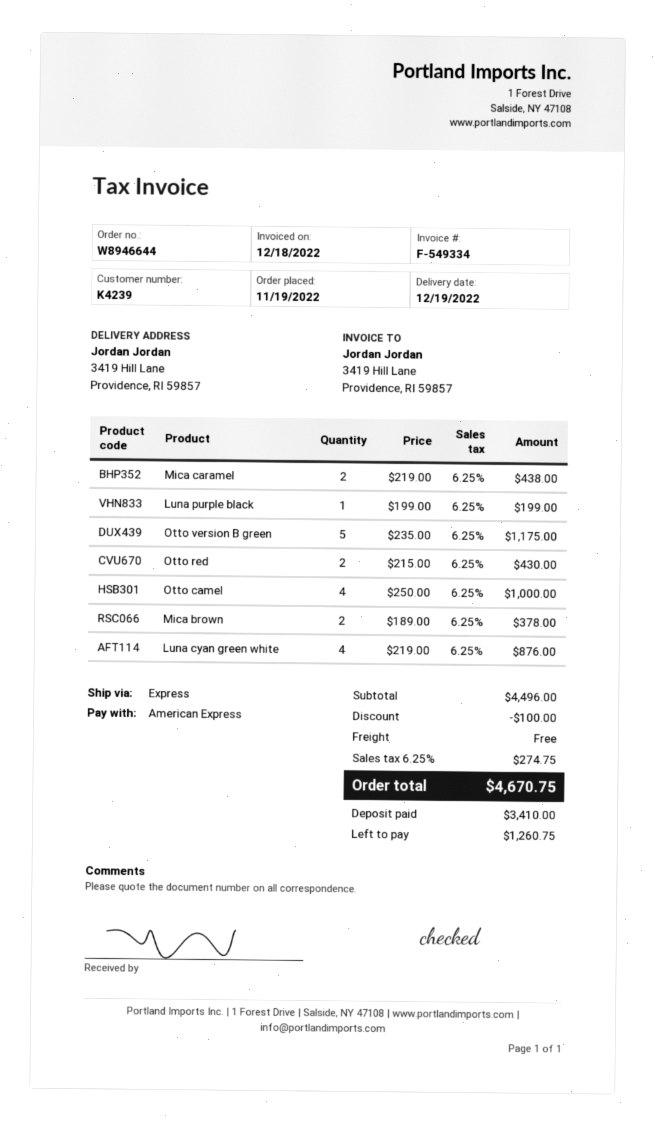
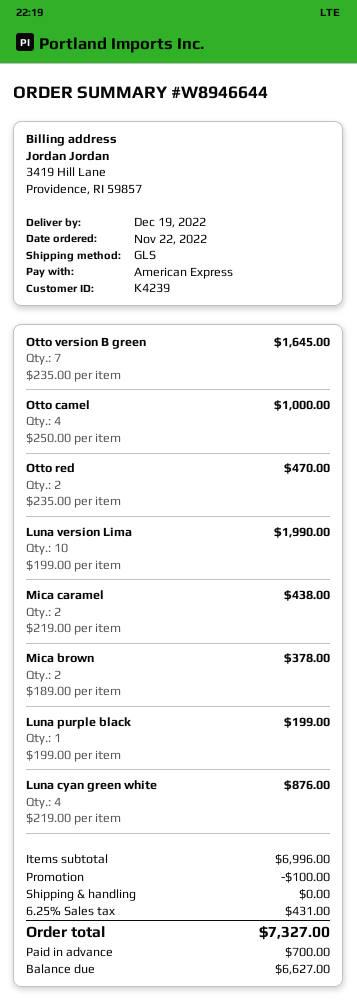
order date: 2022-11-19 -> 2022-11-22
shipping method: express -> GLS
Otto version B green: 5 x 235.00 = 1175.00 -> 7 x 235.00 = 1645.00
Otto red: 2 x 215.00 = 430.00 -> 2 x 235.00 = 470.00
Luna version Lima: none -> 10 x 199.00 = 1990.00
subtotal: 4496.00 -> 6996.00
tax: 6.25% = 274.75 -> 6.25% = 431.00
total: 4670.75 -> 7327.00
deposit: 3410.00 -> 700.00
balance: 1260.75 -> 6627.00

